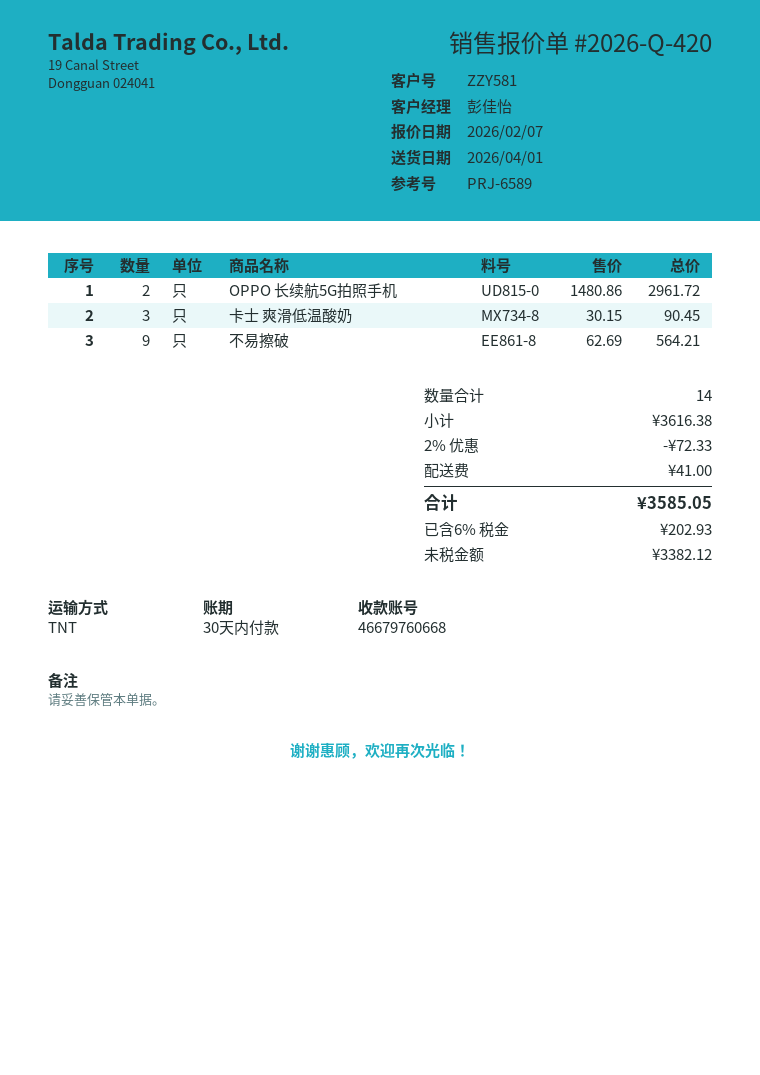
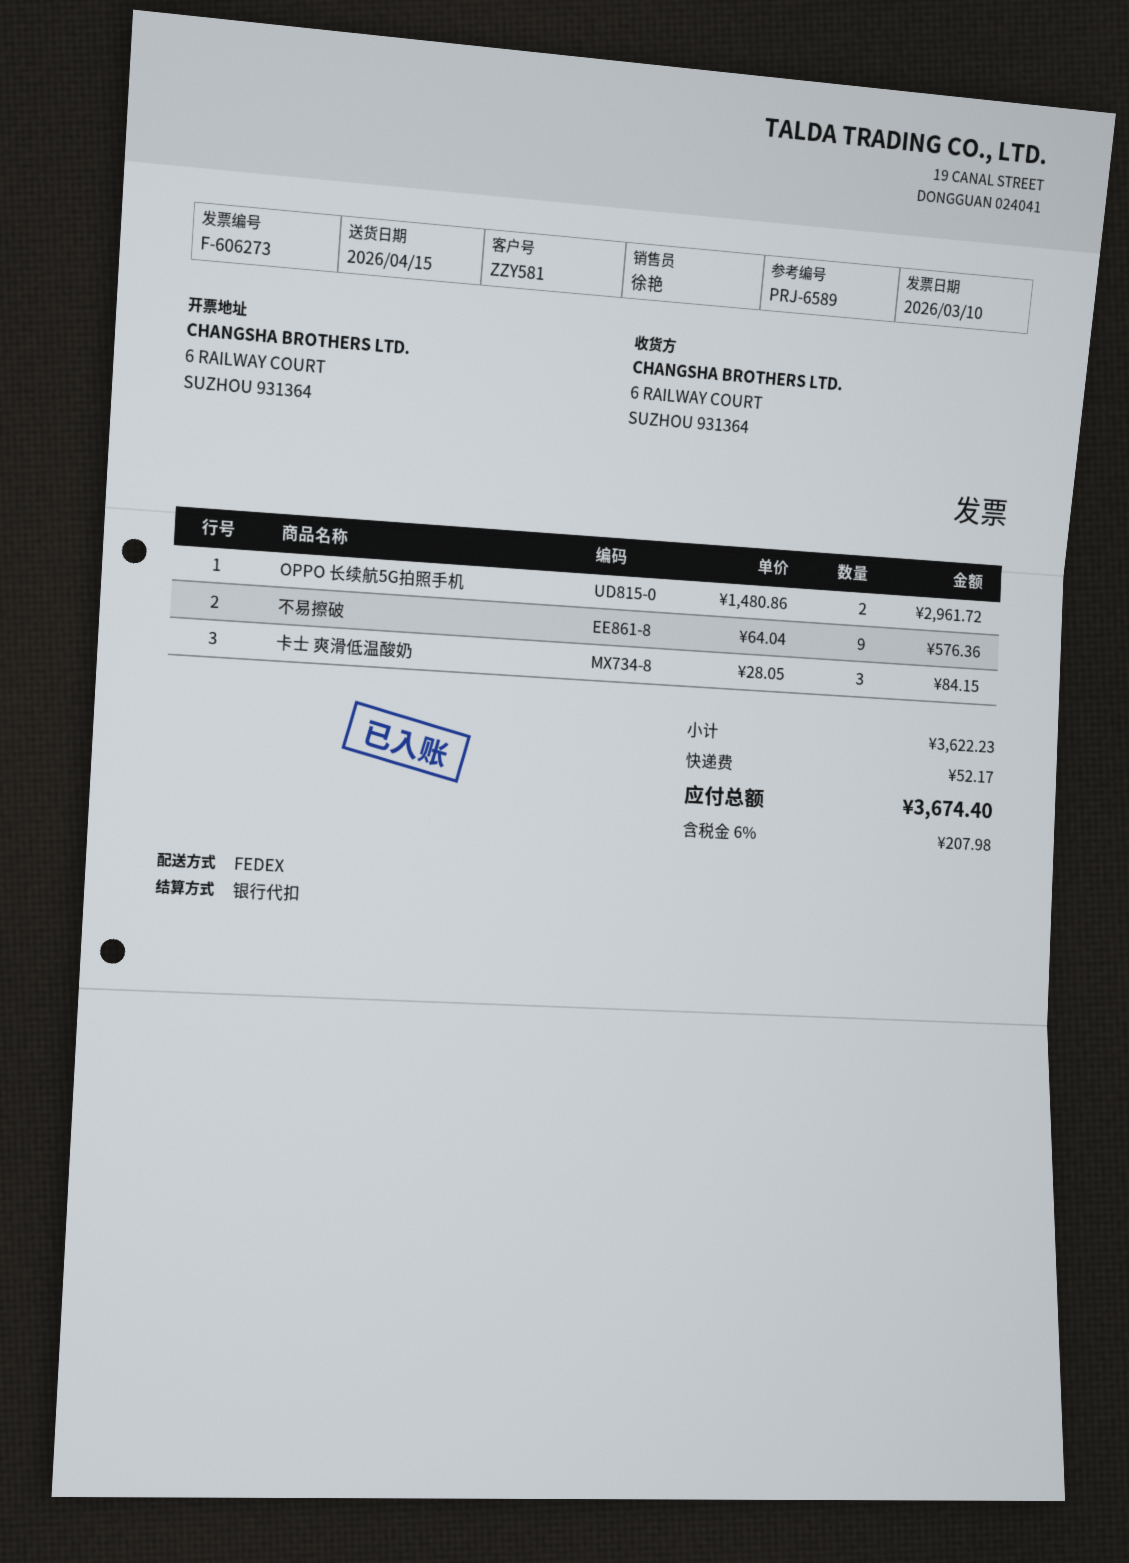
delivery date: 2026-04-01 -> 2026-04-15
sales rep: 彭佳怡 -> 徐艳
shipping method: TNT -> FedEx
卡士 爽滑低温酸奶: 3 x 30.15 = 90.45 -> 3 x 28.05 = 84.15
不易擦破: 9 x 62.69 = 564.21 -> 9 x 64.04 = 576.36
subtotal: 3616.38 -> 3622.23
discount: 2% = 72.33 -> none
shipping: 41.00 -> 52.17
tax: 6% = 202.93 -> 6% = 207.98
total: 3585.05 -> 3674.40

